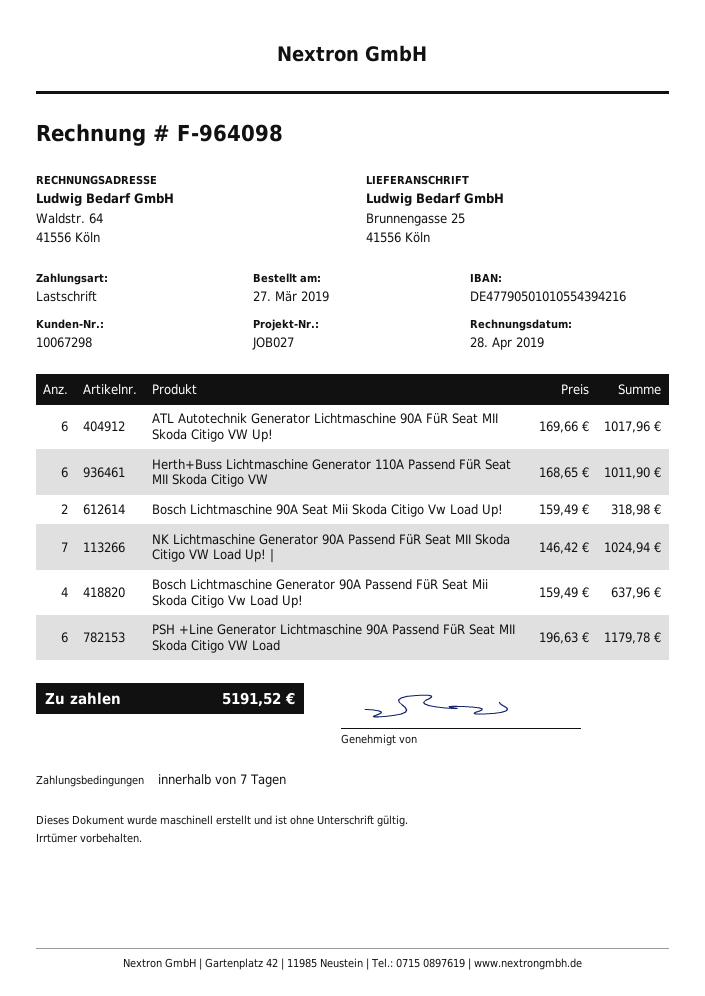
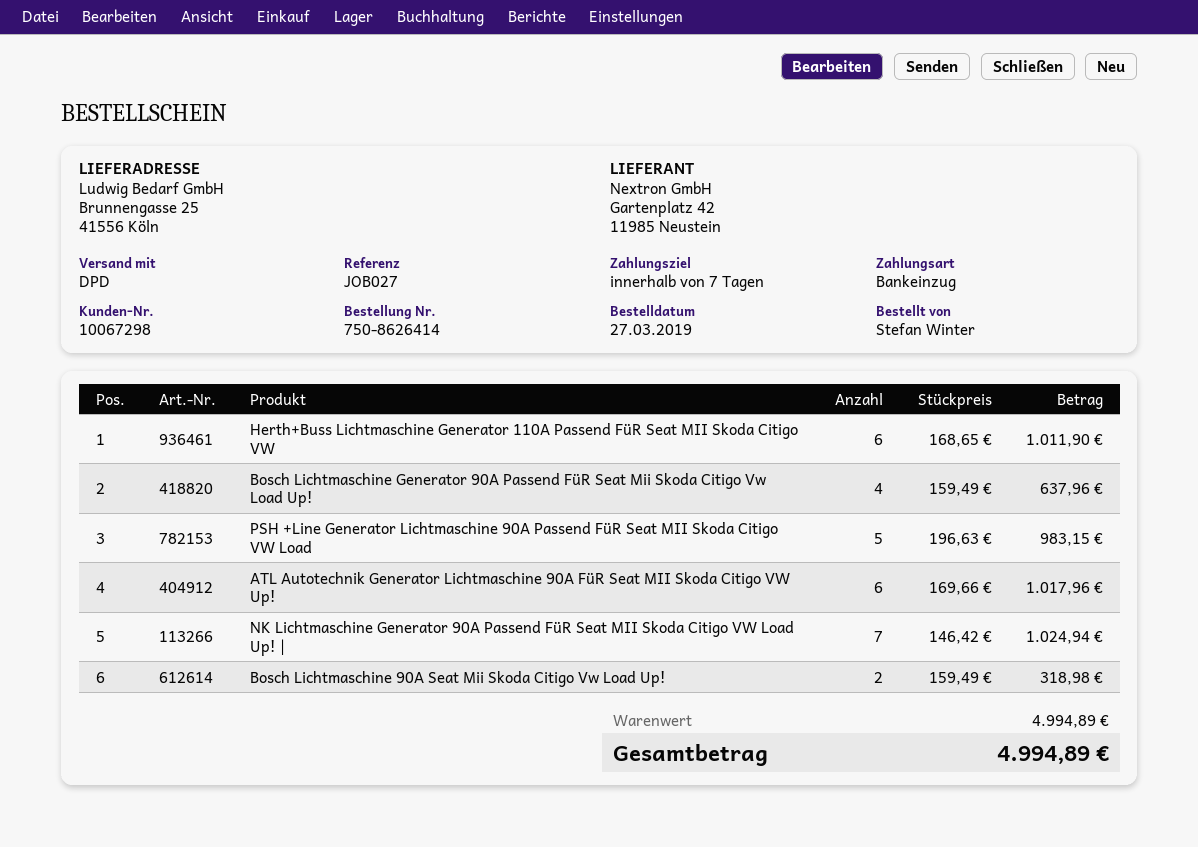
PSH +Line Generator Lichtmaschine 90A Passend FüR Seat MII Skoda Citigo VW Load: 6 x 196.63 = 1179.78 -> 5 x 196.63 = 983.15
total: 5191.52 -> 4994.89

